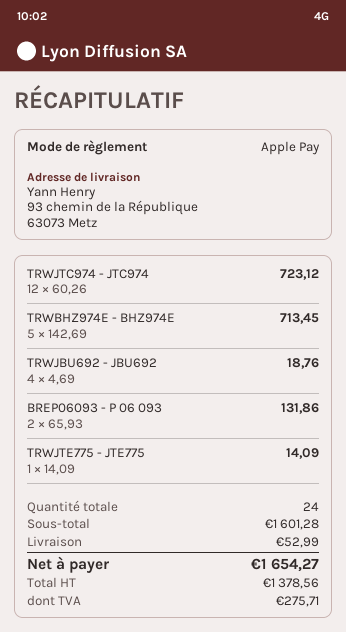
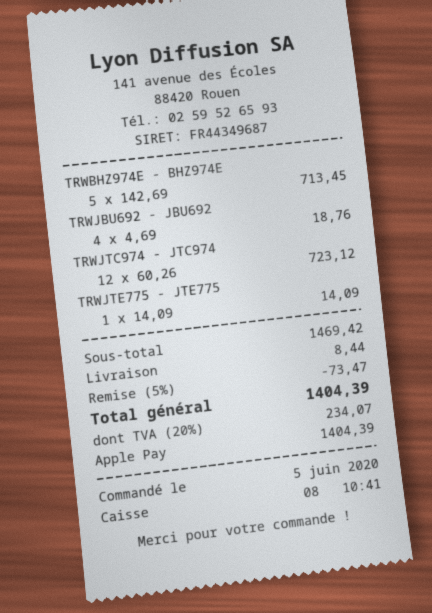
BREP06093 - P 06 093: 2 x 65.93 = 131.86 -> none
subtotal: 1601.28 -> 1469.42
discount: none -> 5% = 73.47
shipping: 52.99 -> 8.44
tax: 275.71 -> 234.07
total: 1654.27 -> 1404.39

